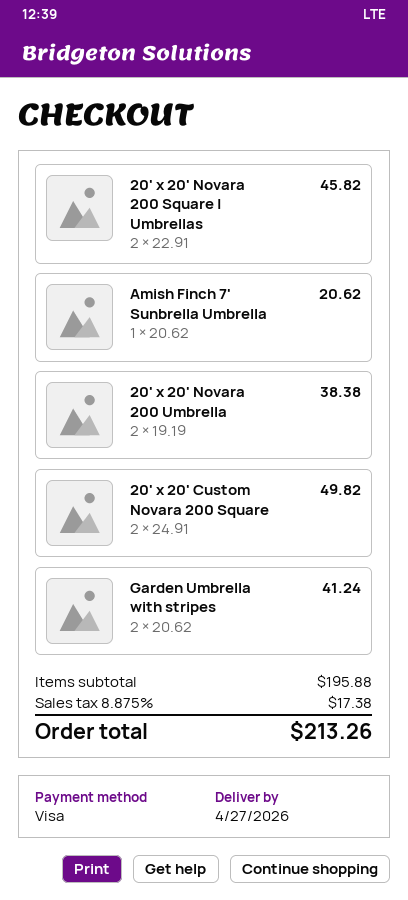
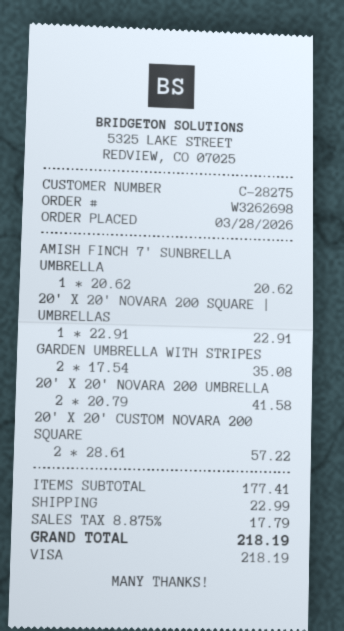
20' x 20' Novara 200 Square | Umbrellas: 2 x 22.91 = 45.82 -> 1 x 22.91 = 22.91
20' x 20' Novara 200 Umbrella: 2 x 19.19 = 38.38 -> 2 x 20.79 = 41.58
20' x 20' Custom Novara 200 Square: 2 x 24.91 = 49.82 -> 2 x 28.61 = 57.22
Garden Umbrella with stripes: 2 x 20.62 = 41.24 -> 2 x 17.54 = 35.08
subtotal: 195.88 -> 177.41
shipping: none -> 22.99
tax: 8.875% = 17.38 -> 8.875% = 17.79
total: 213.26 -> 218.19

